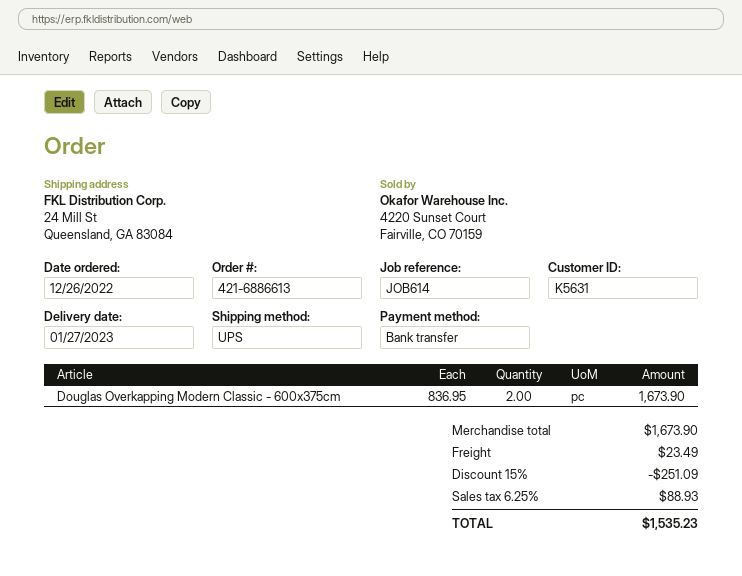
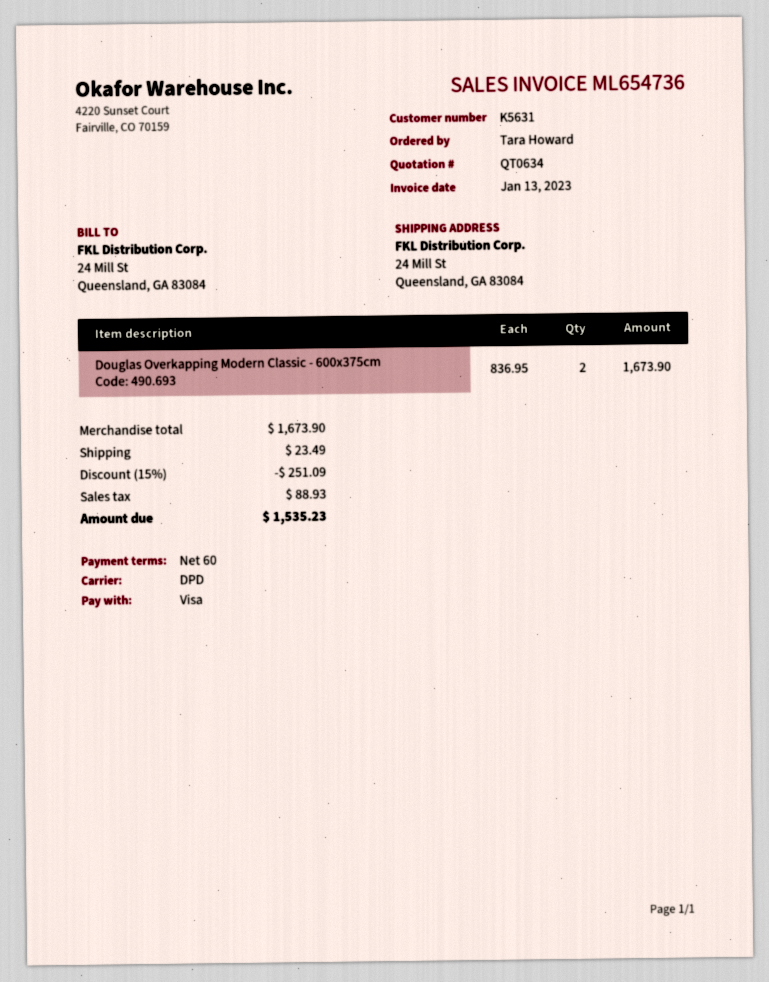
payment method: bank transfer -> Visa
shipping method: UPS -> DPD

